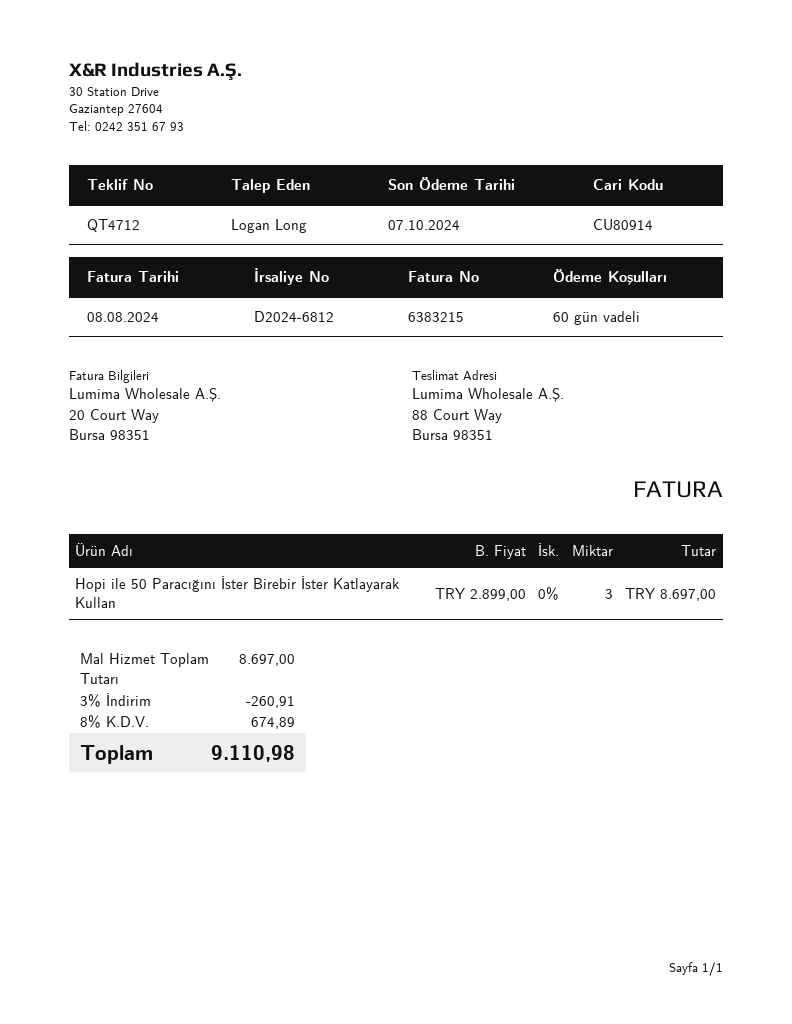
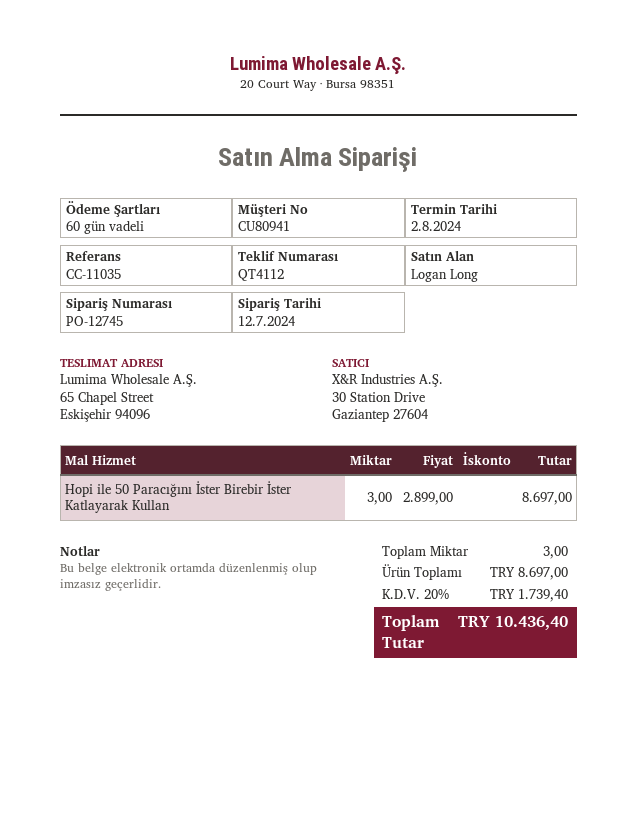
quote number: QT4712 -> QT4112
customer number: CU80914 -> CU80941
ship to: 88 Court Way, Bursa 98351 -> 65 Chapel Street, Eskişehir 94096
discount: 3% = 260.91 -> none
tax: 8% = 674.89 -> 20% = 1739.40
total: 9110.98 -> 10436.40

